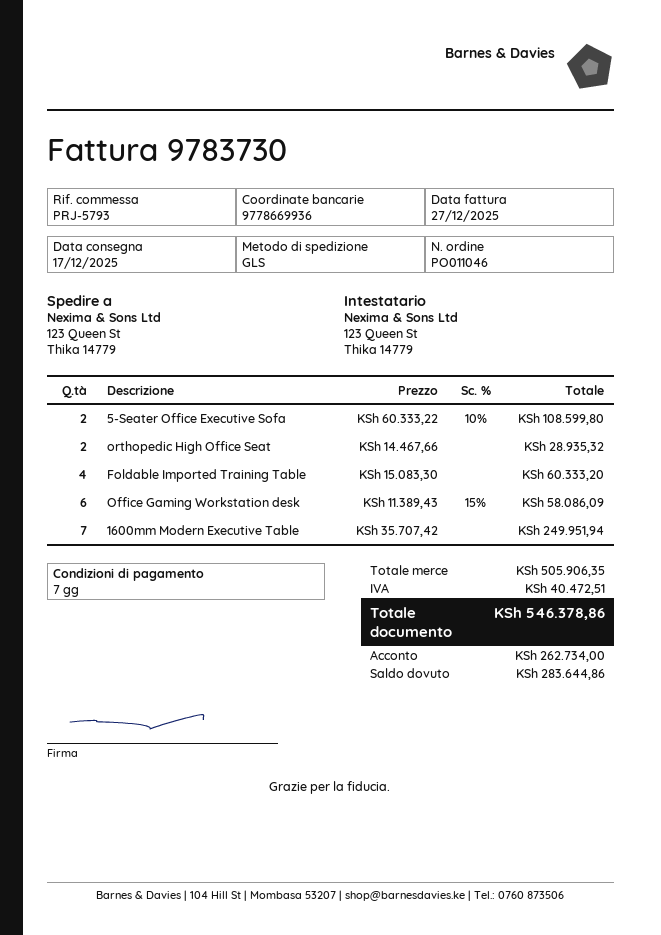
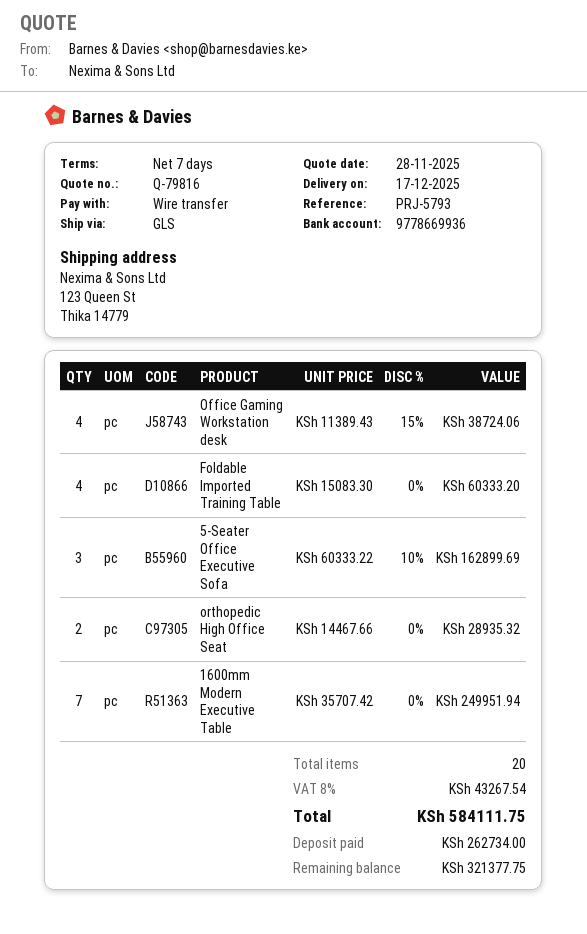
5-Seater Office Executive Sofa: 2 x 60333.22 - 10% = 108599.80 -> 3 x 60333.22 - 10% = 162899.69
Office Gaming Workstation desk: 6 x 11389.43 - 15% = 58086.09 -> 4 x 11389.43 - 15% = 38724.06
tax: 40472.51 -> 43267.54
total: 546378.86 -> 584111.75
balance: 283644.86 -> 321377.75

